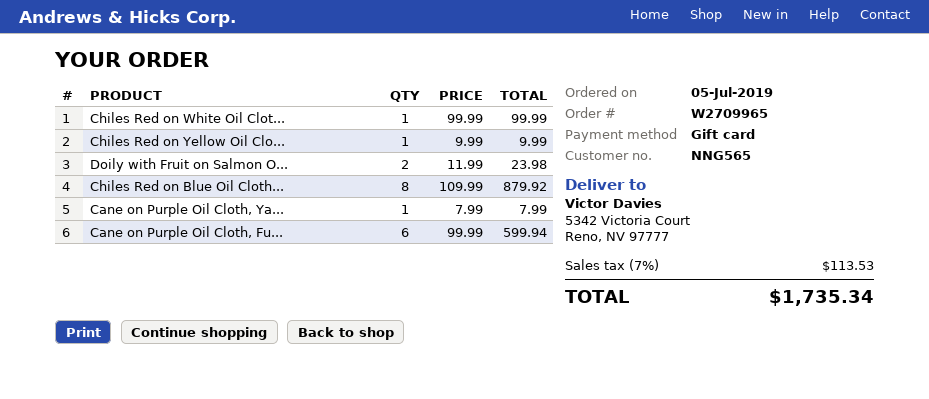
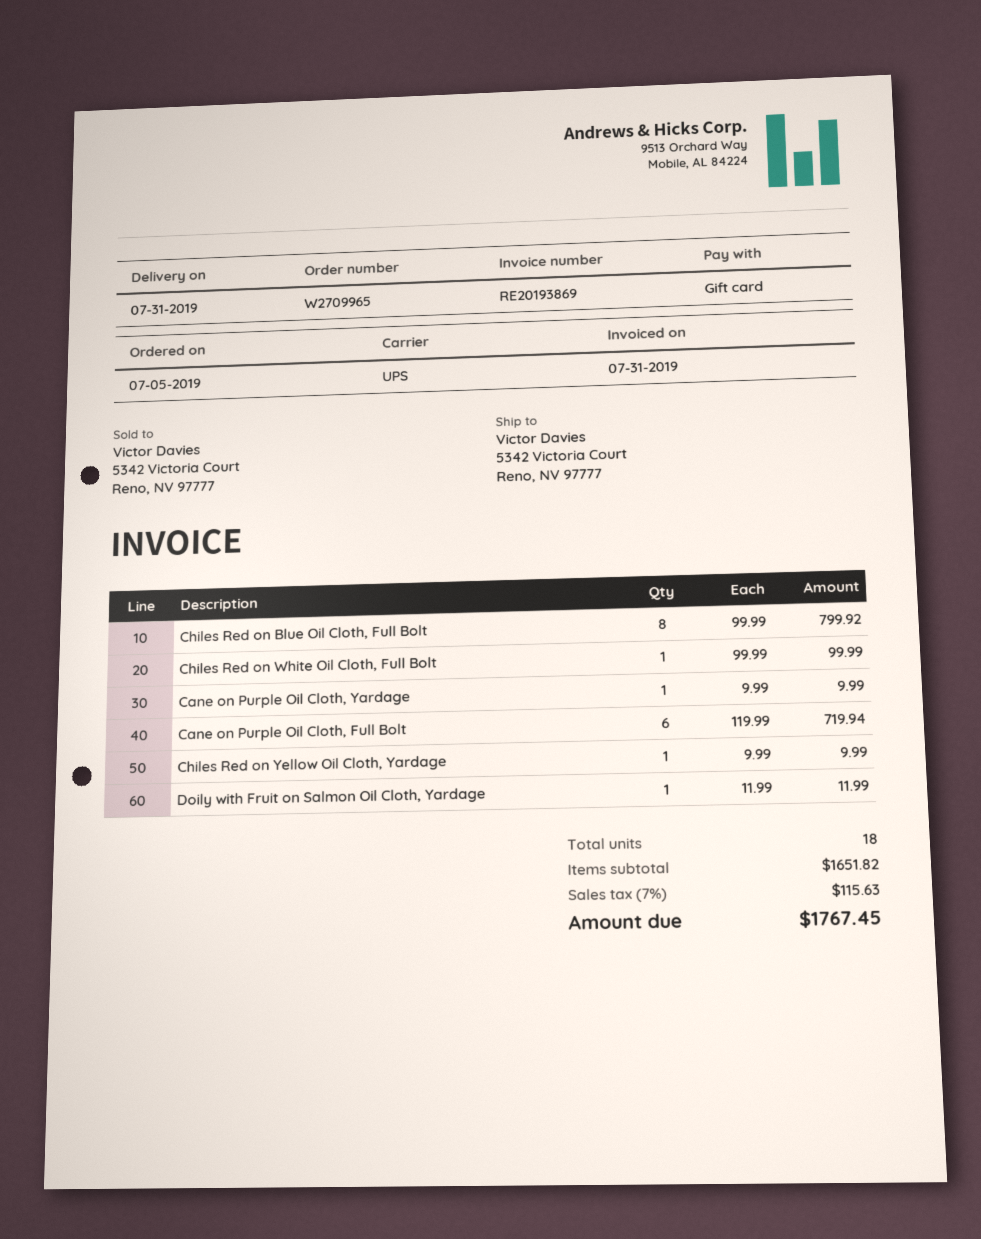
Doily with Fruit on Salmon O...: 2 x 11.99 = 23.98 -> 1 x 11.99 = 11.99
Chiles Red on Blue Oil Cloth...: 8 x 109.99 = 879.92 -> 8 x 99.99 = 799.92
Cane on Purple Oil Cloth, Ya...: 1 x 7.99 = 7.99 -> 1 x 9.99 = 9.99
Cane on Purple Oil Cloth, Fu...: 6 x 99.99 = 599.94 -> 6 x 119.99 = 719.94
tax: 7% = 113.53 -> 7% = 115.63
total: 1735.34 -> 1767.45

